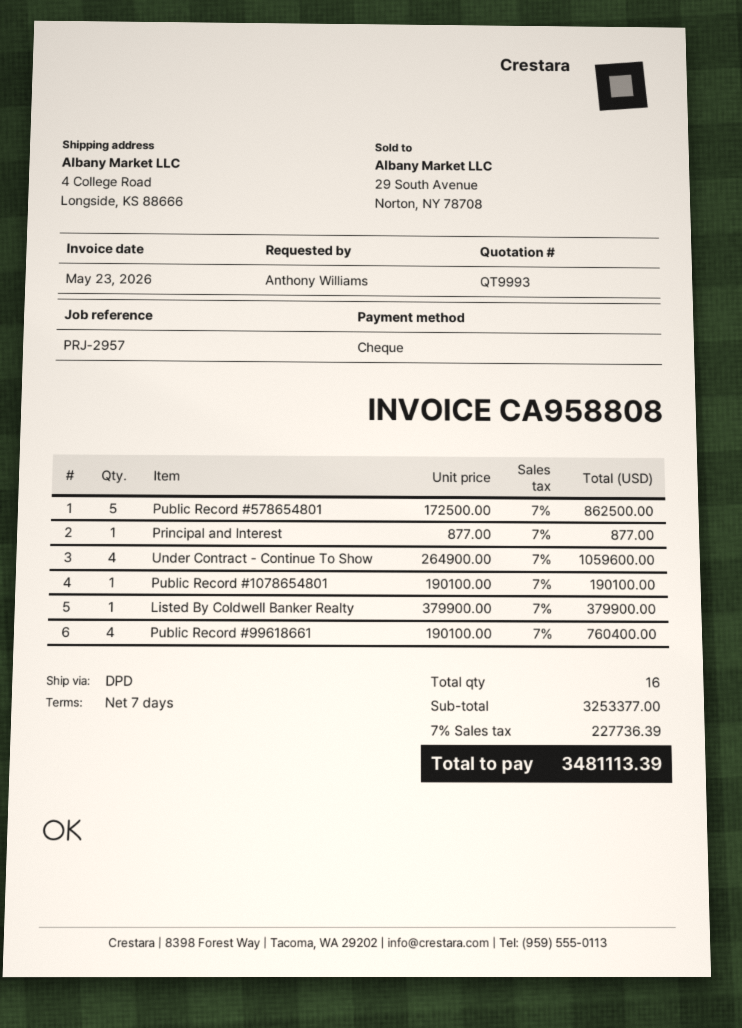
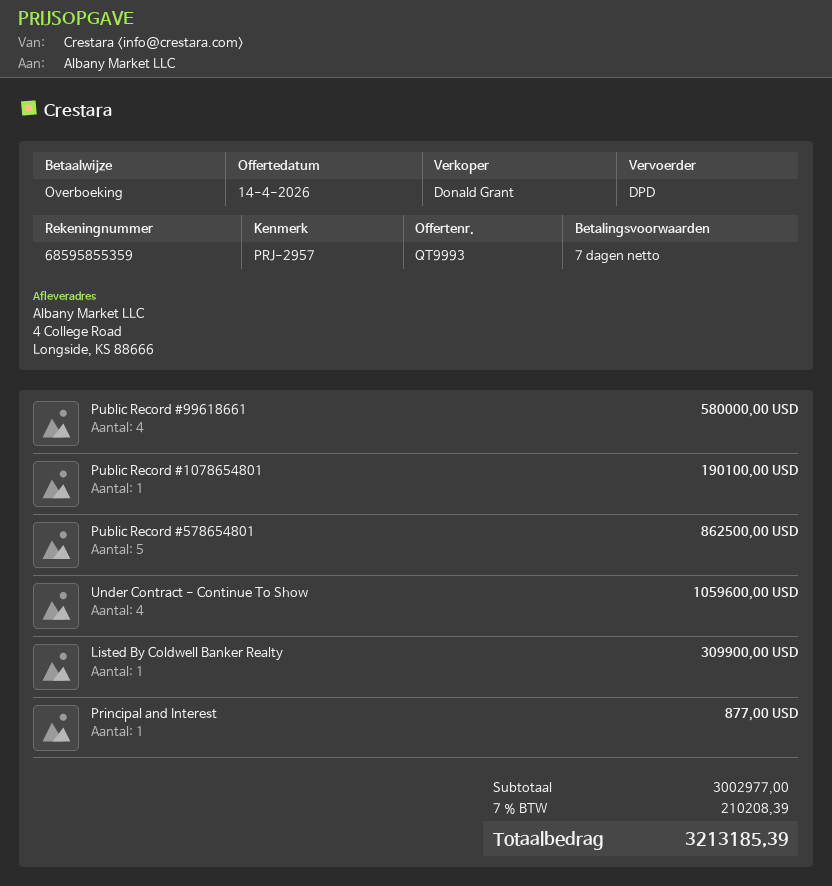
payment method: cheque -> bank transfer
Listed By Coldwell Banker Realty: 1 for 379900.00 -> 1 for 309900.00
Public Record #99618661: 4 for 760400.00 -> 4 for 580000.00
subtotal: 3253377.00 -> 3002977.00
tax: 7% = 227736.39 -> 7% = 210208.39
total: 3481113.39 -> 3213185.39

